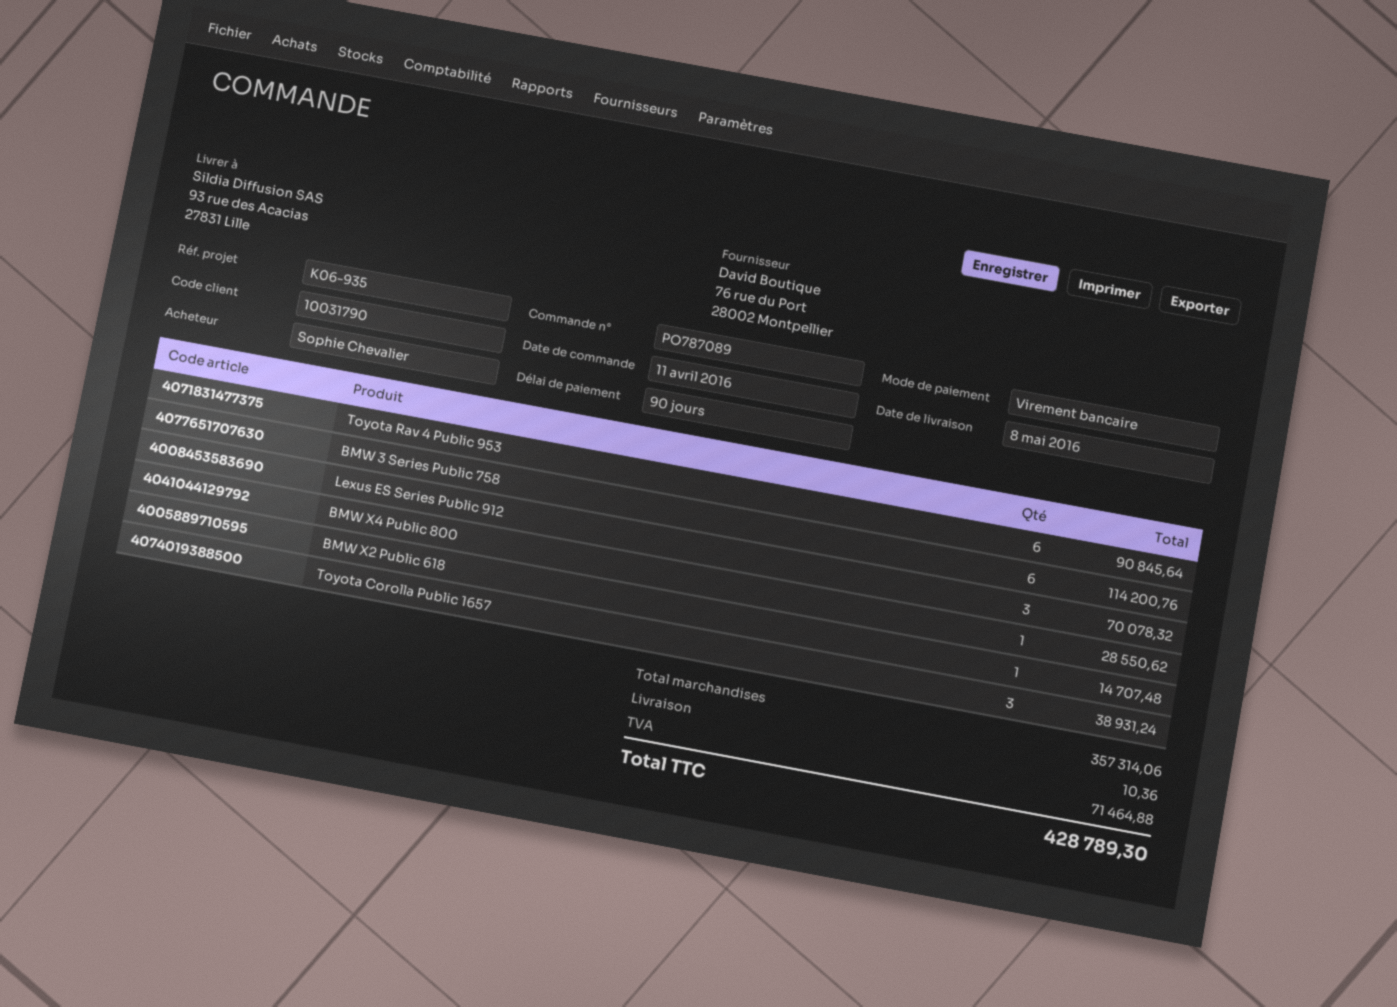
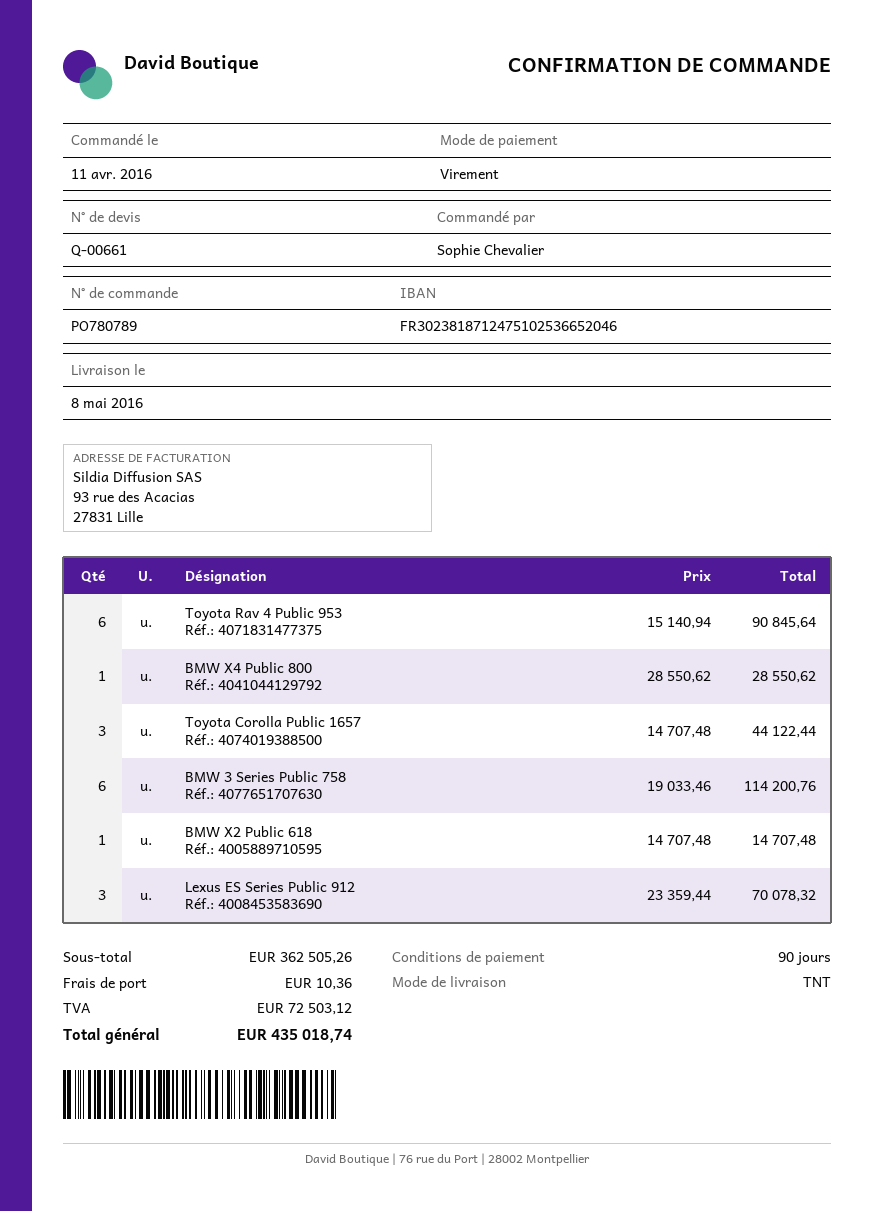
order number: PO787089 -> PO780789
Toyota Corolla Public 1657: 3 for 38931.24 -> 3 for 44122.44
subtotal: 357314.06 -> 362505.26
tax: 71464.88 -> 72503.12
total: 428789.30 -> 435018.74

